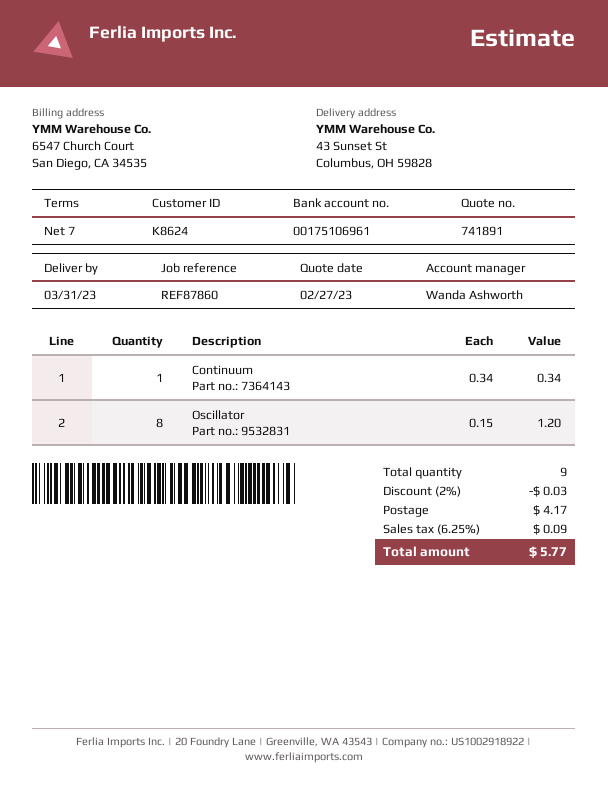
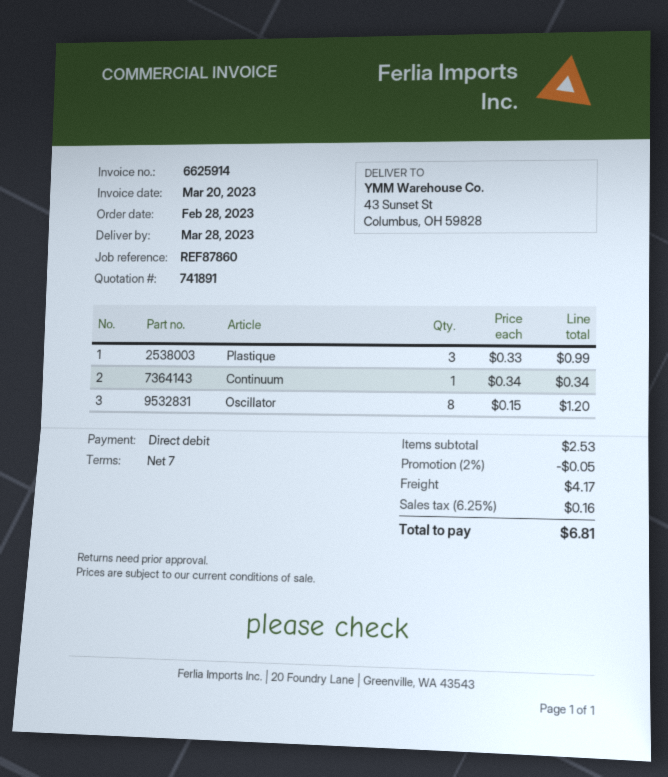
delivery date: 2023-03-31 -> 2023-03-28
Plastique: none -> 3 x 0.33 = 0.99
discount: 2% = 0.03 -> 2% = 0.05
tax: 6.25% = 0.09 -> 6.25% = 0.16
total: 5.77 -> 6.81

